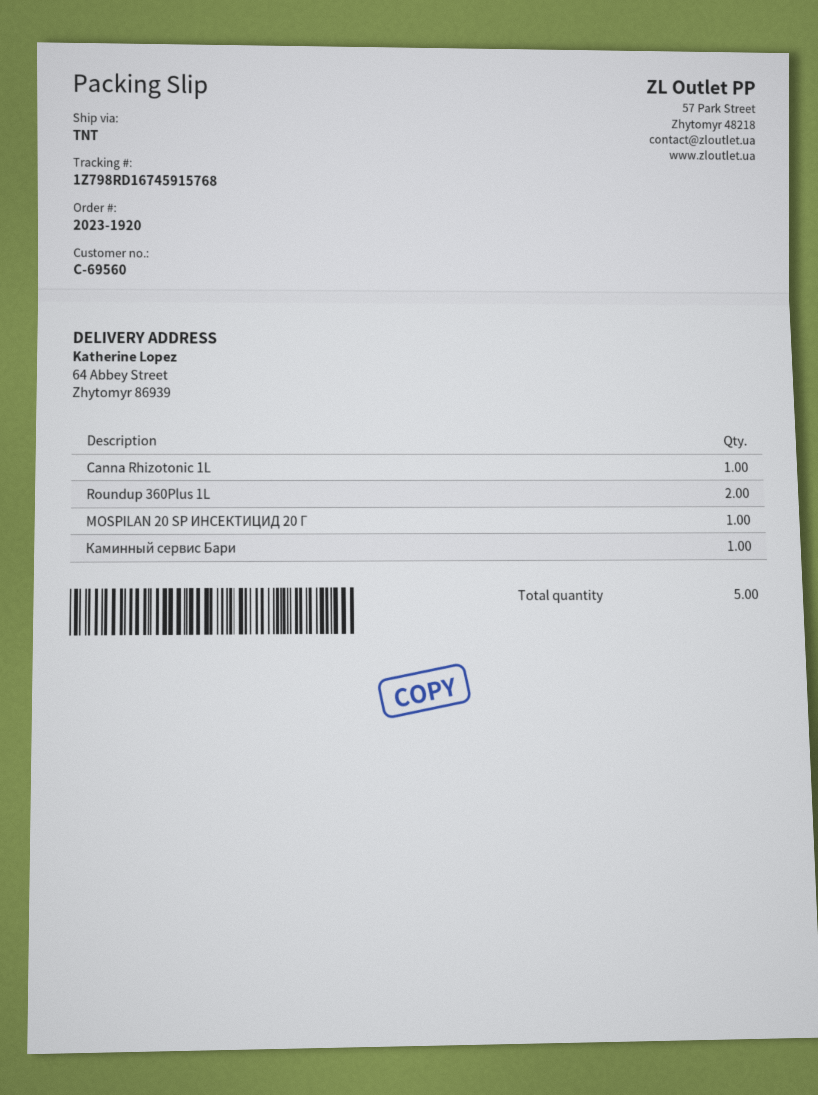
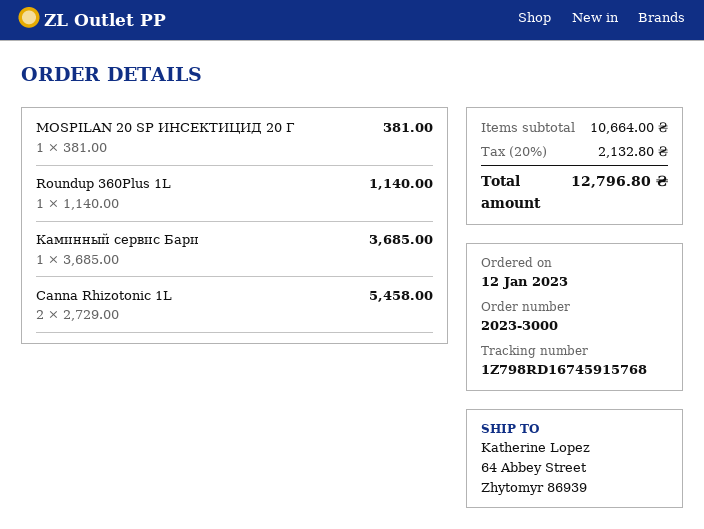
order number: 2023-1920 -> 2023-3000
Canna Rhizotonic 1L: 1 -> 2
Roundup 360Plus 1L: 2 -> 1

